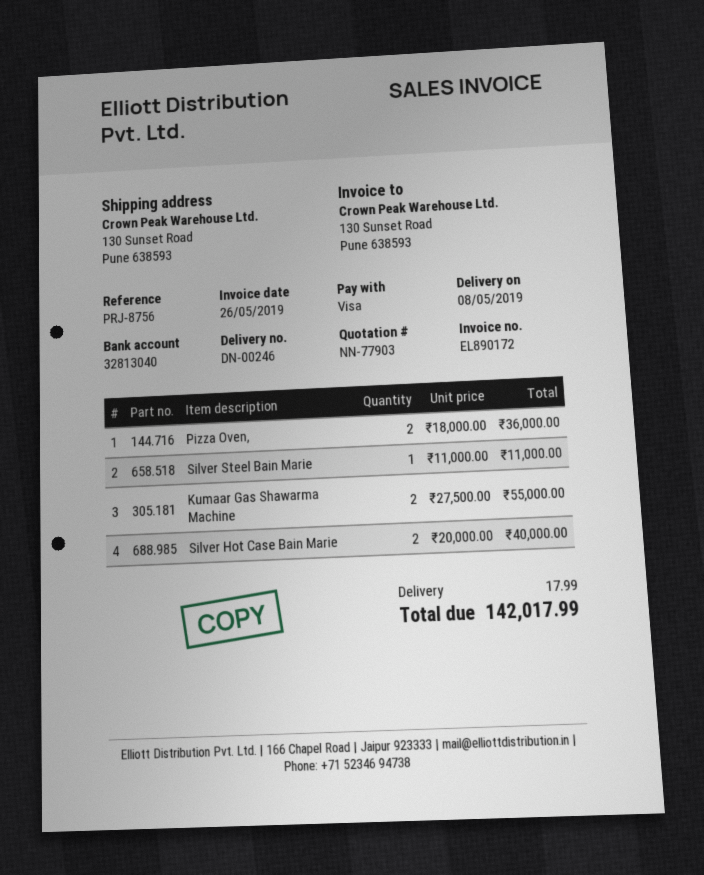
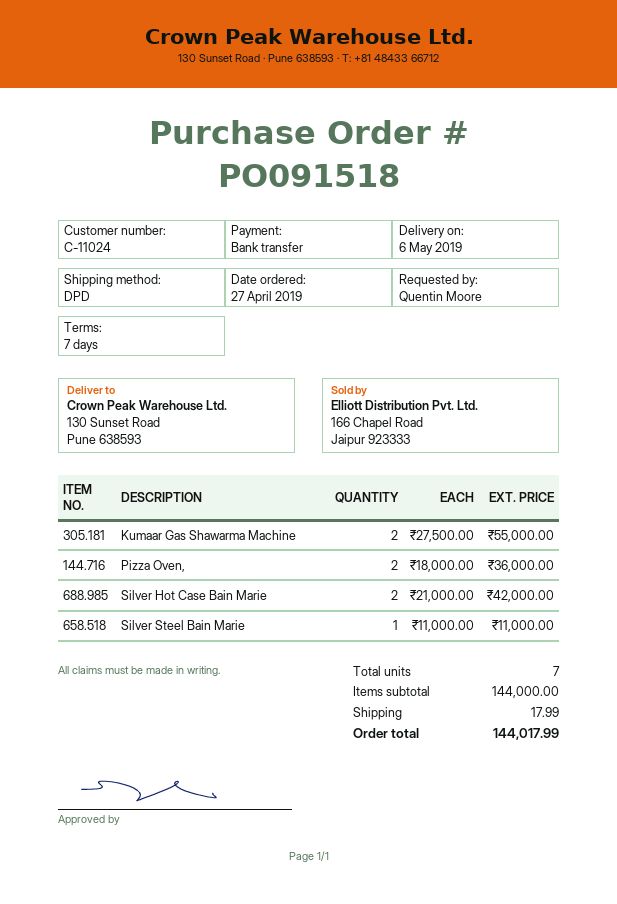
delivery date: 2019-05-08 -> 2019-05-06
payment method: Visa -> bank transfer
Silver Hot Case Bain Marie: 2 x 20000.00 = 40000.00 -> 2 x 21000.00 = 42000.00
total: 142017.99 -> 144017.99

